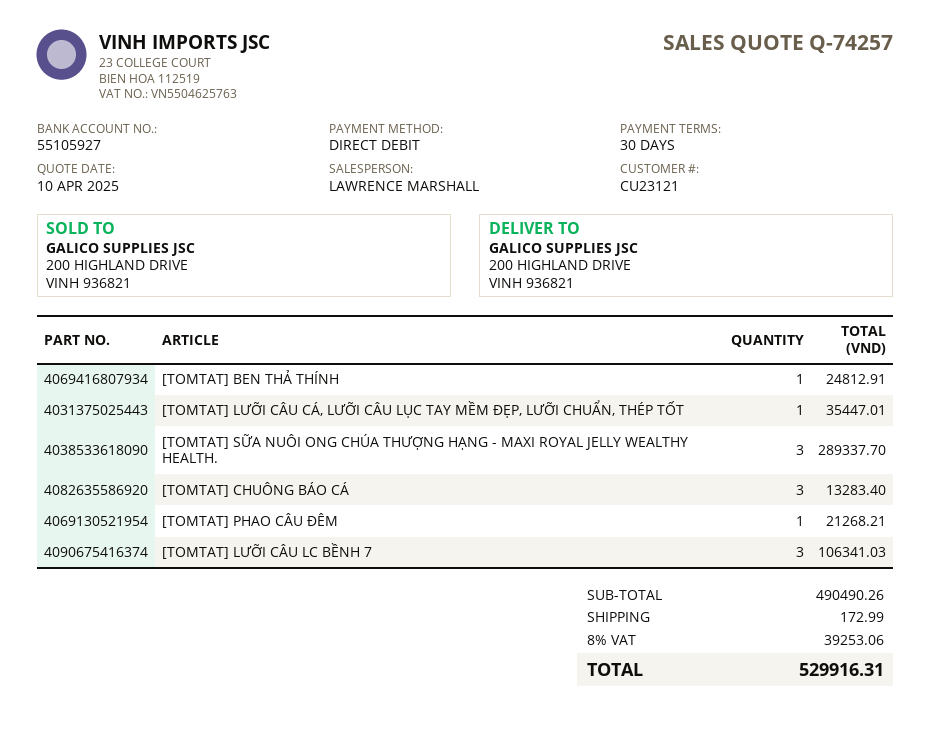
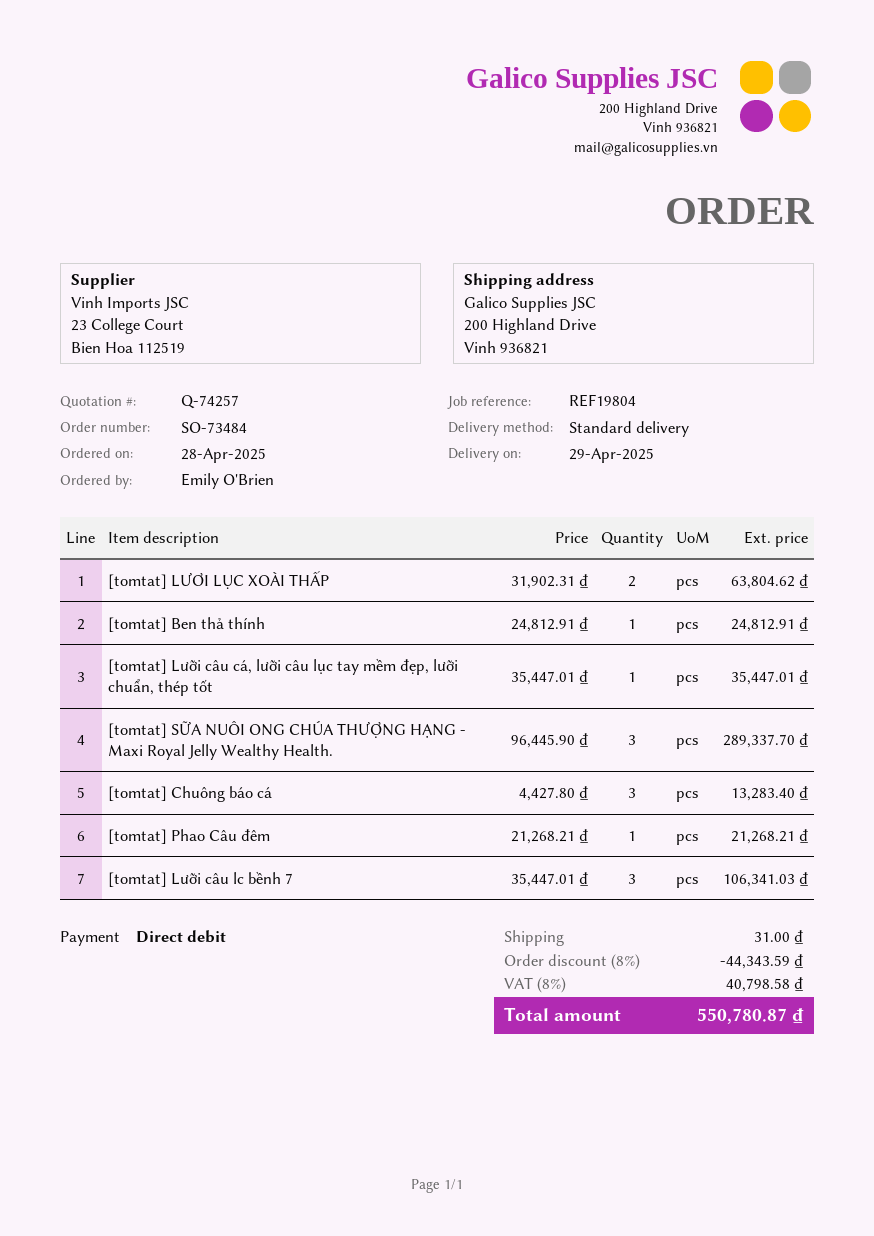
[tomtat] LƯƠI LỤC XOÀI THẤP: none -> 2 for 63804.62
discount: none -> 8% = 44343.59
shipping: 172.99 -> 31.00
tax: 8% = 39253.06 -> 8% = 40798.58
total: 529916.31 -> 550780.87

